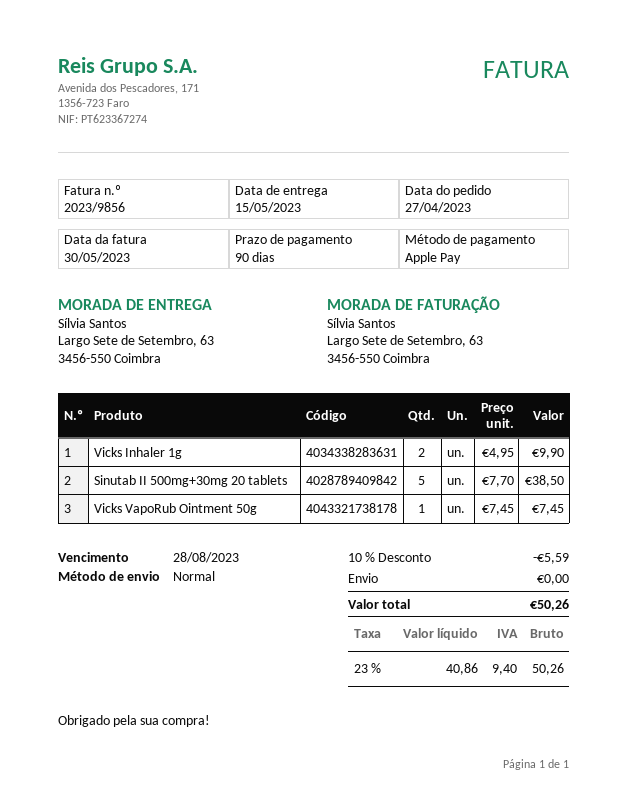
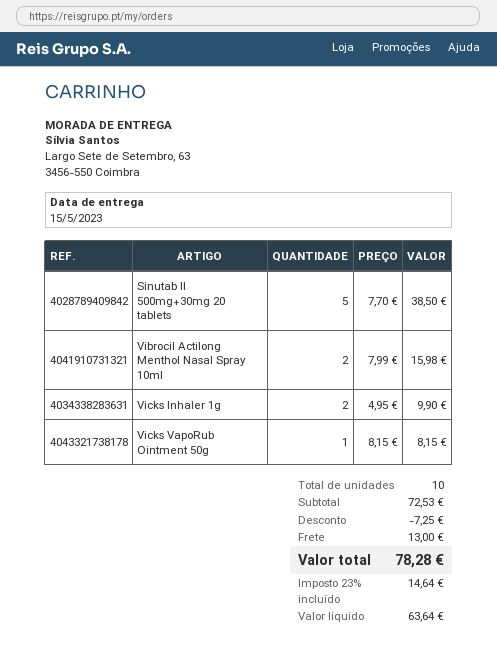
Vicks VapoRub Ointment 50g: 1 x 7.45 = 7.45 -> 1 x 8.15 = 8.15
Vibrocil Actilong Menthol Nasal Spray 10ml: none -> 2 x 7.99 = 15.98
discount: 5.59 -> 7.25
shipping: 0.00 -> 13.00
net: 40.86 -> 63.64
tax: 23% = 9.40 -> 23% = 14.64
total: 50.26 -> 78.28

